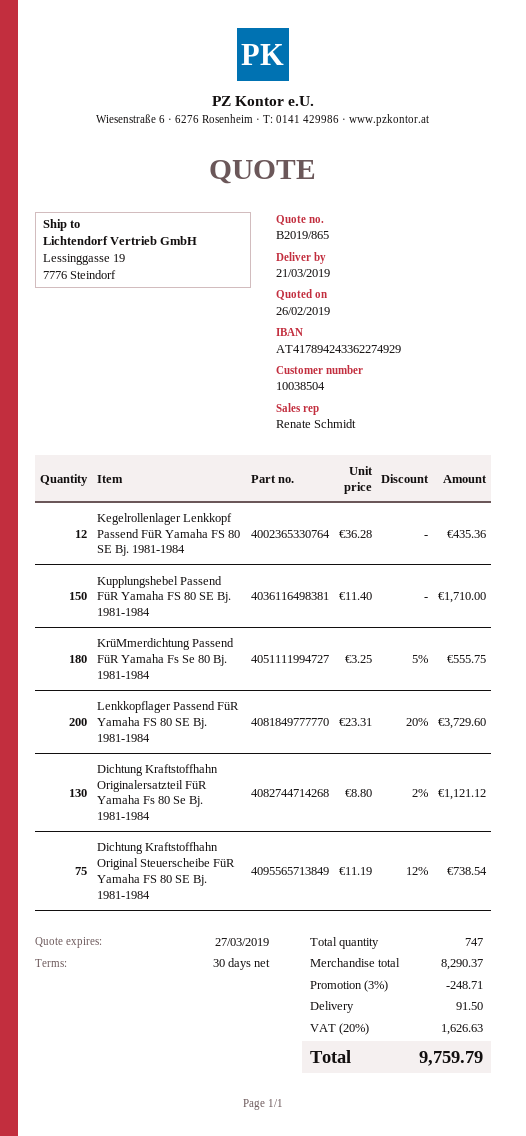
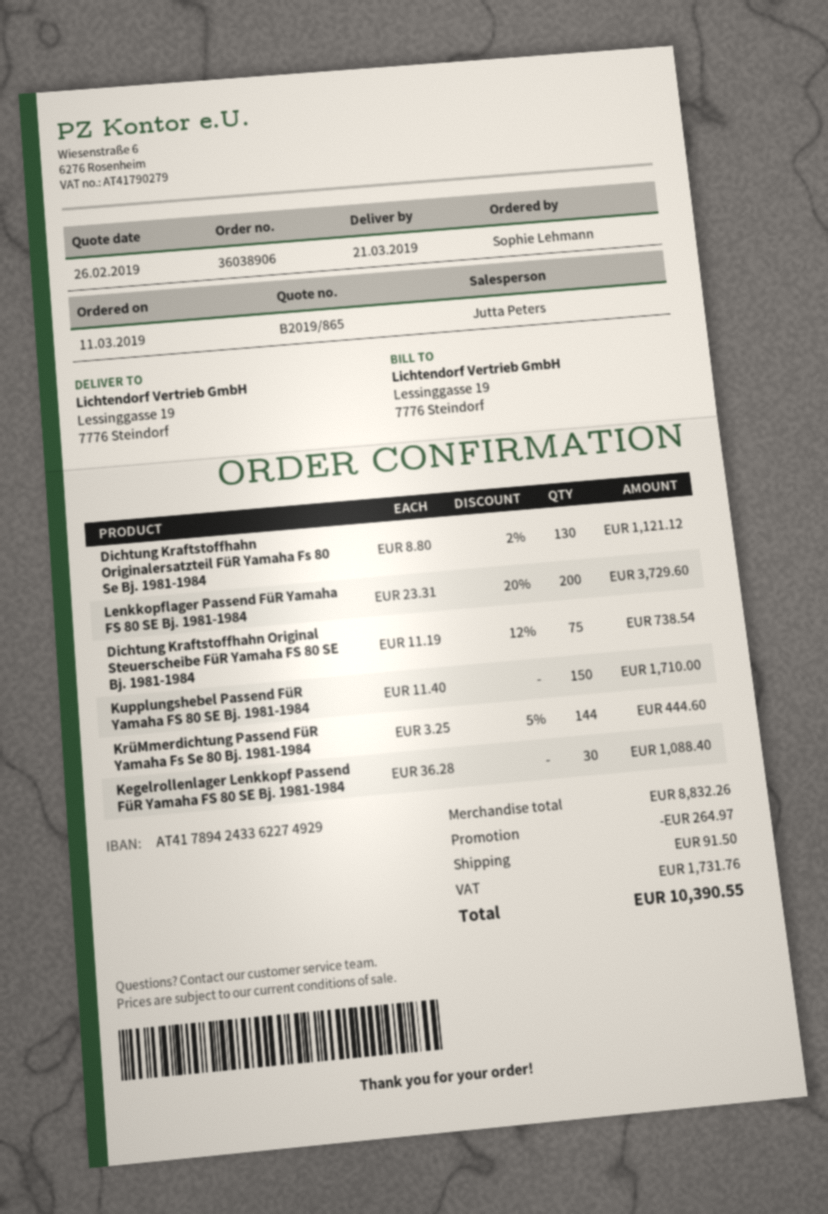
sales rep: Renate Schmidt -> Jutta Peters
Kegelrollenlager Lenkkopf Passend FüR Yamaha FS 80 SE Bj. 1981-1984: 12 x 36.28 = 435.36 -> 30 x 36.28 = 1088.40
KrüMmerdichtung Passend FüR Yamaha Fs Se 80 Bj. 1981-1984: 180 x 3.25 - 5% = 555.75 -> 144 x 3.25 - 5% = 444.60
subtotal: 8290.37 -> 8832.26
discount: 248.71 -> 264.97
tax: 1626.63 -> 1731.76
total: 9759.79 -> 10390.55

